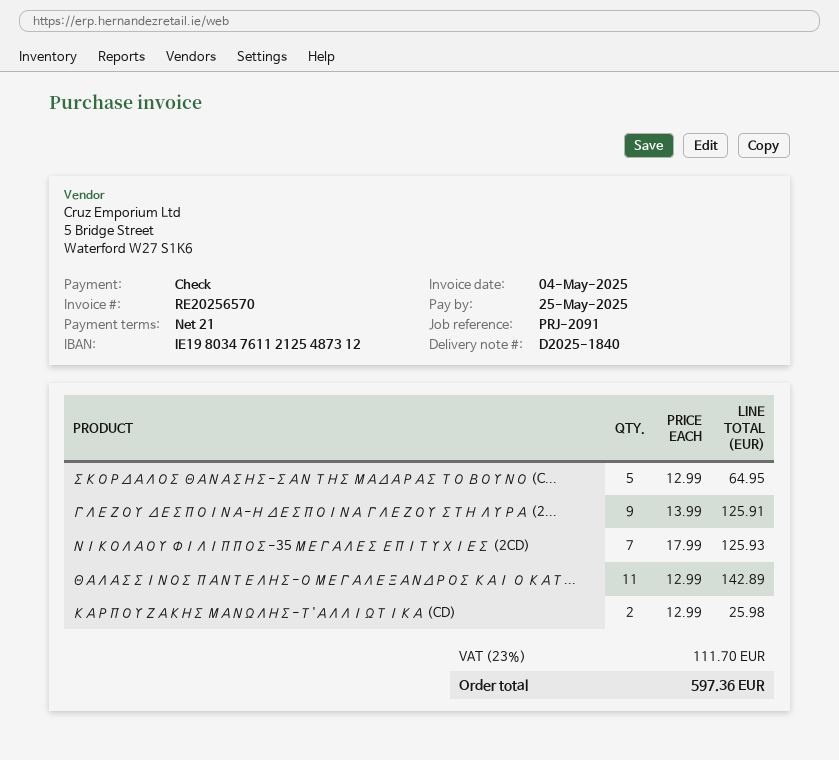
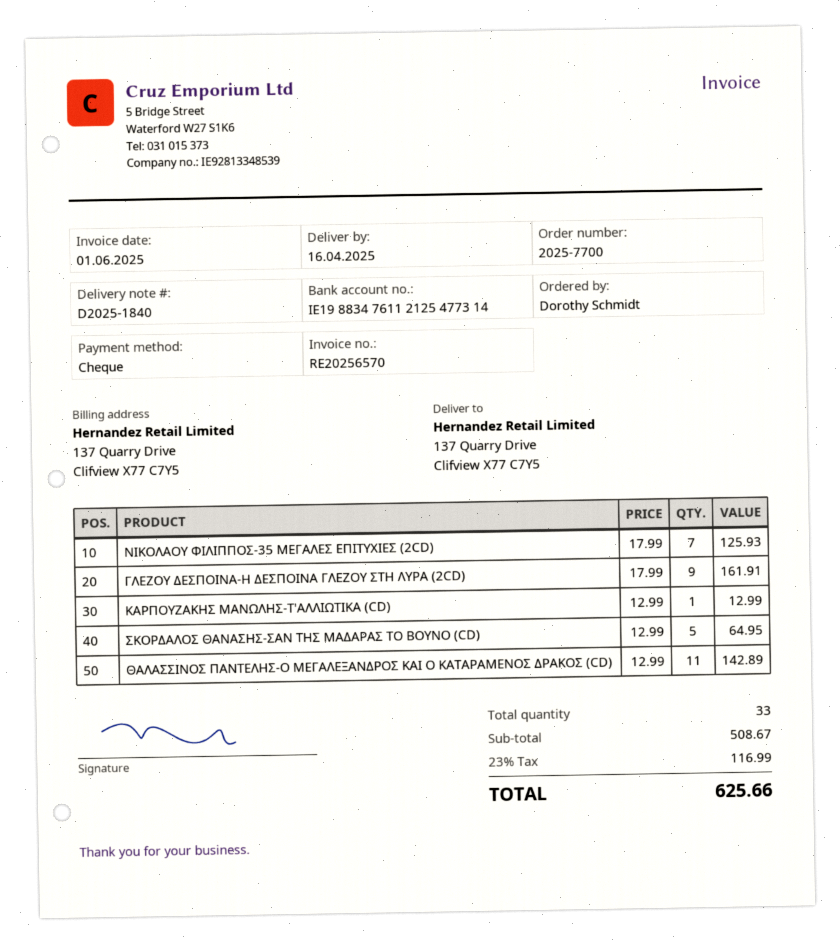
invoice date: 2025-05-04 -> 2025-06-01
bank account: IE19803476112125487312 -> IE19883476112125477314
ΓΛΕΖΟΥ ΔΕΣΠΟΙΝΑ-Η ΔΕΣΠΟΙΝΑ ΓΛΕΖΟΥ ΣΤΗ ΛΥΡΑ (2...: 9 x 13.99 = 125.91 -> 9 x 17.99 = 161.91
ΚΑΡΠΟΥΖΑΚΗΣ ΜΑΝΩΛΗΣ-Τ'ΑΛΛΙΩΤΙΚΑ (CD): 2 x 12.99 = 25.98 -> 1 x 12.99 = 12.99
tax: 23% = 111.70 -> 23% = 116.99
total: 597.36 -> 625.66

